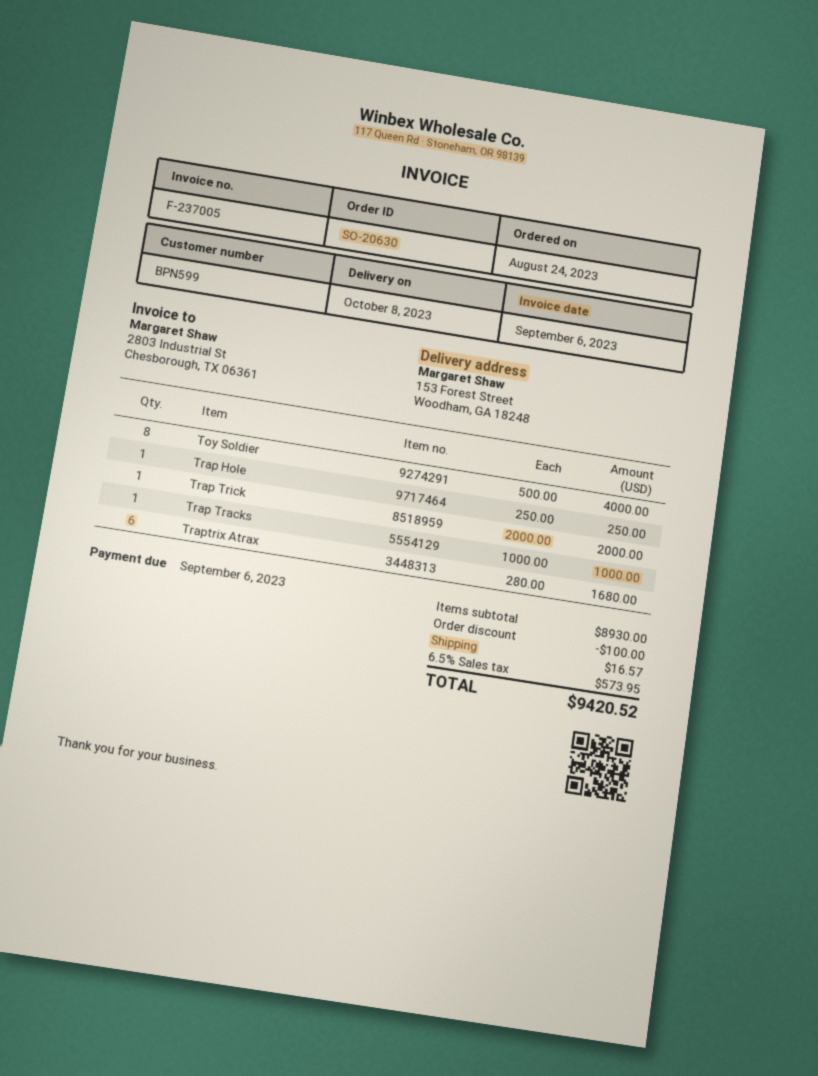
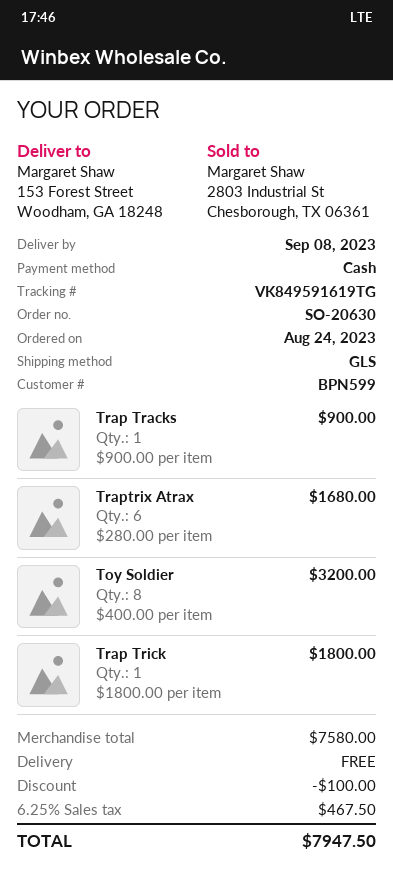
delivery date: 2023-10-08 -> 2023-09-08
Toy Soldier: 8 x 500.00 = 4000.00 -> 8 x 400.00 = 3200.00
Trap Hole: 1 x 250.00 = 250.00 -> none
Trap Trick: 1 x 2000.00 = 2000.00 -> 1 x 1800.00 = 1800.00
Trap Tracks: 1 x 1000.00 = 1000.00 -> 1 x 900.00 = 900.00
subtotal: 8930.00 -> 7580.00
shipping: 16.57 -> 0.00
tax: 6.5% = 573.95 -> 6.25% = 467.50
total: 9420.52 -> 7947.50

